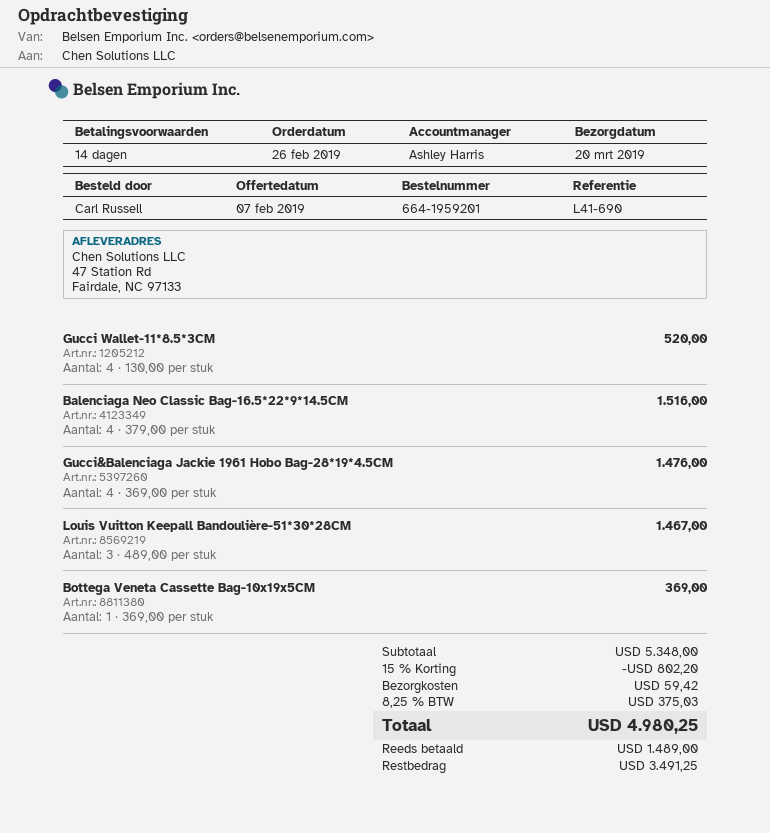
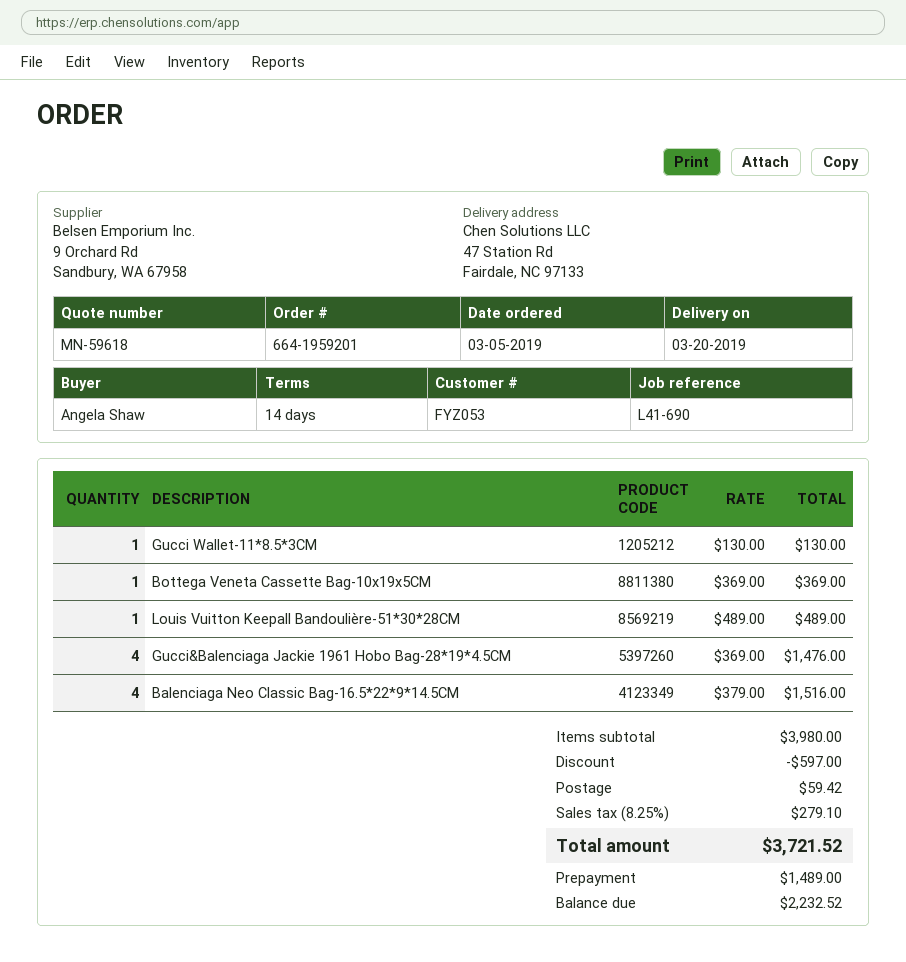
order date: 2019-02-26 -> 2019-03-05
ordered by: Carl Russell -> Angela Shaw
Gucci Wallet-11*8.5*3CM: 4 x 130.00 = 520.00 -> 1 x 130.00 = 130.00
Louis Vuitton Keepall Bandoulière-51*30*28CM: 3 x 489.00 = 1467.00 -> 1 x 489.00 = 489.00
subtotal: 5348.00 -> 3980.00
discount: 802.20 -> 597.00
tax: 8.25% = 375.03 -> 8.25% = 279.10
total: 4980.25 -> 3721.52
balance: 3491.25 -> 2232.52

